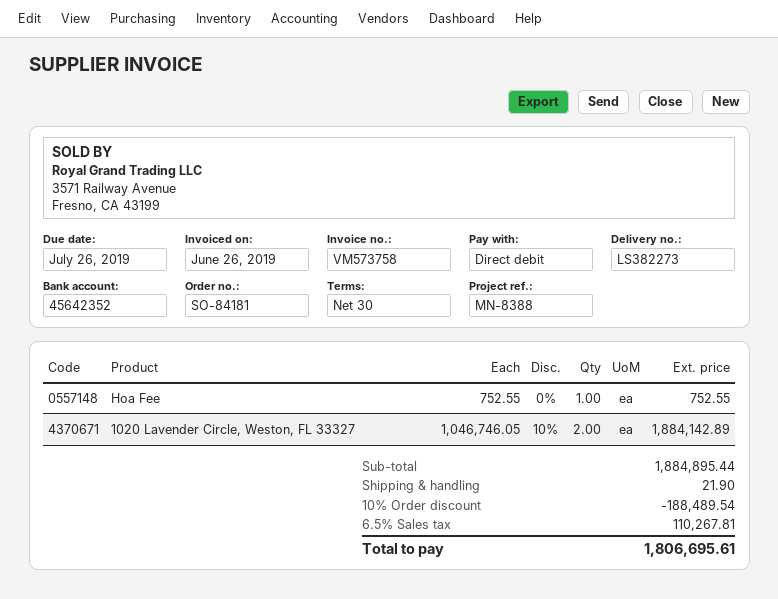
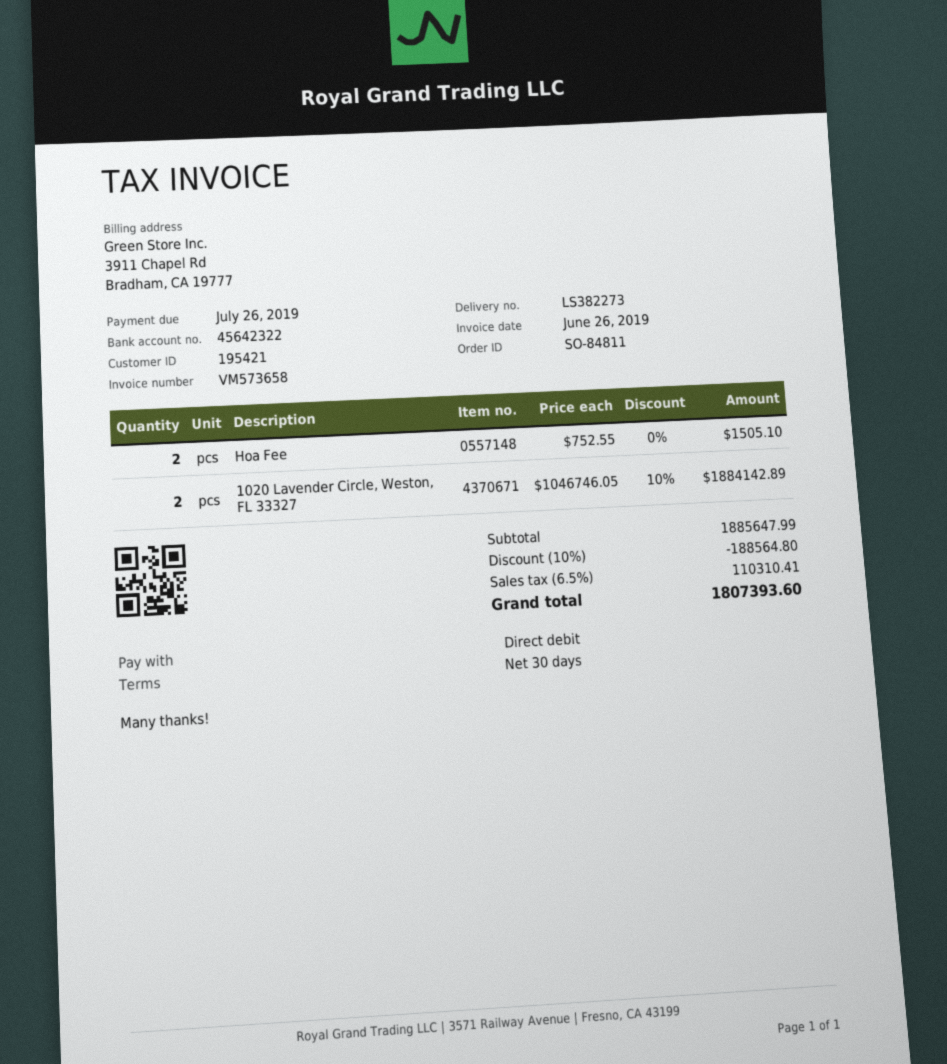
order number: SO-84181 -> SO-84811
invoice number: VM573758 -> VM573658
bank account: 45642352 -> 45642322
Hoa Fee: 1 x 752.55 = 752.55 -> 2 x 752.55 = 1505.10
subtotal: 1884895.44 -> 1885647.99
discount: 10% = 188489.54 -> 10% = 188564.80
shipping: 21.90 -> none
tax: 6.5% = 110267.81 -> 6.5% = 110310.41
total: 1806695.61 -> 1807393.60

